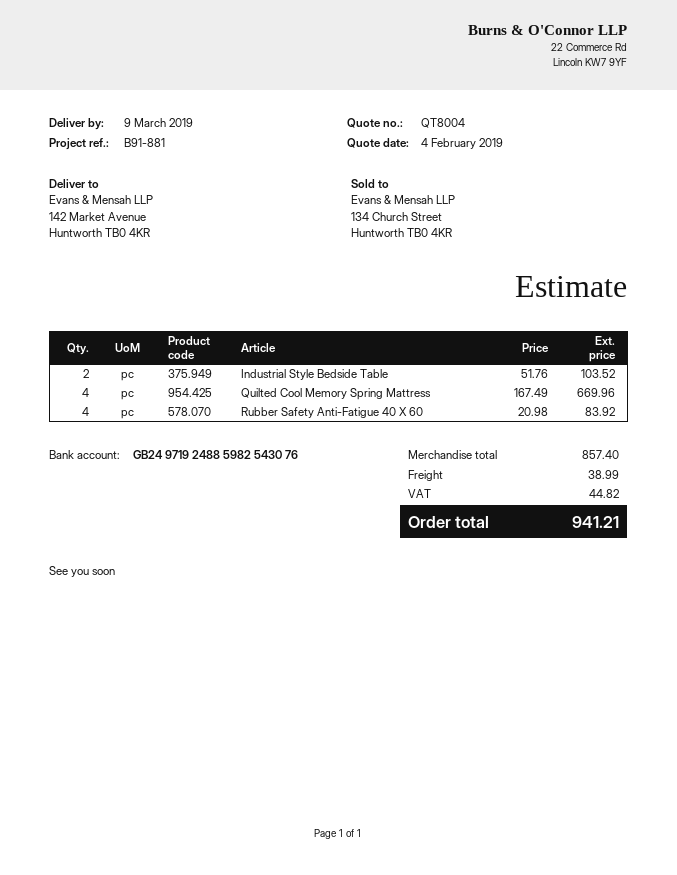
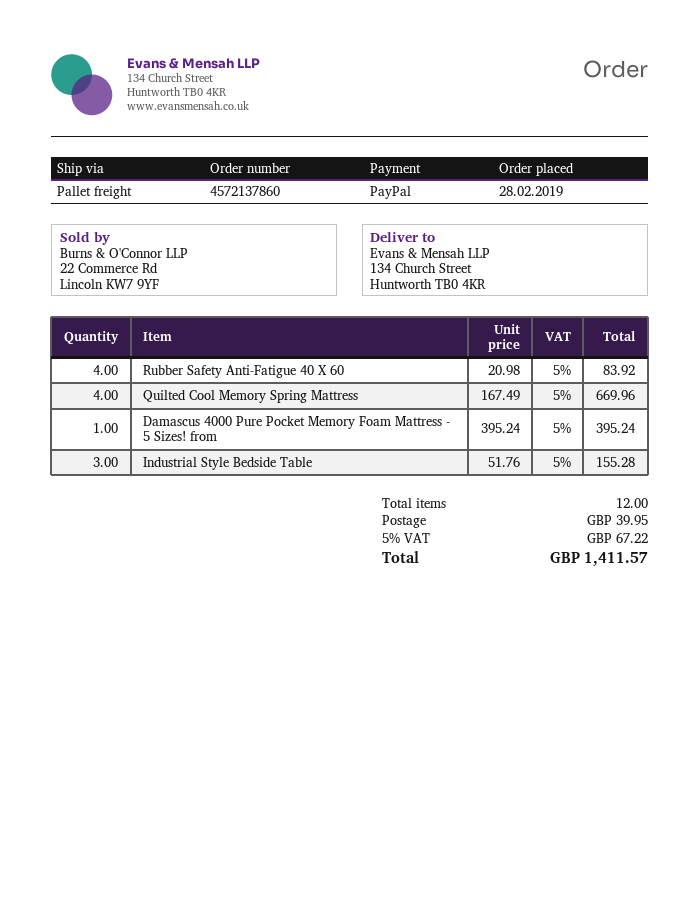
ship to: 142 Market Avenue, Huntworth TB0 4KR -> 134 Church Street, Huntworth TB0 4KR
Industrial Style Bedside Table: 2 x 51.76 = 103.52 -> 3 x 51.76 = 155.28
Damascus 4000 Pure Pocket Memory Foam Mattress - 5 Sizes! from: none -> 1 x 395.24 = 395.24
shipping: 38.99 -> 39.95
tax: 44.82 -> 67.22
total: 941.21 -> 1411.57

